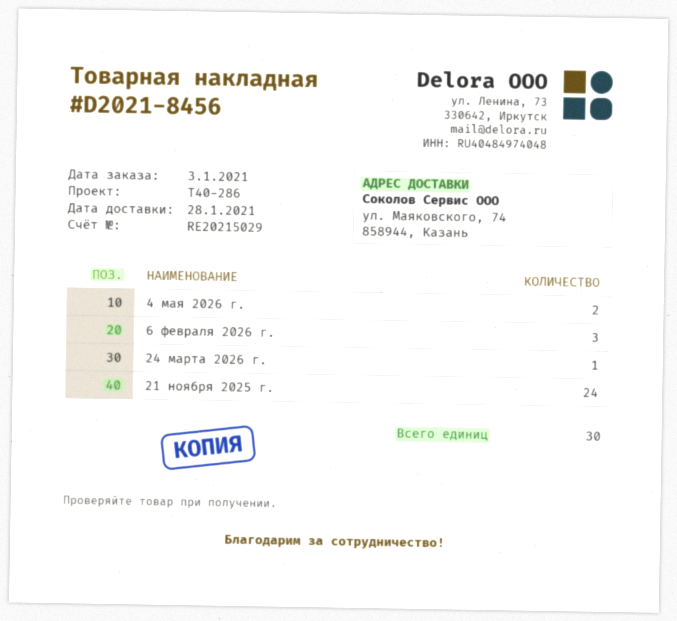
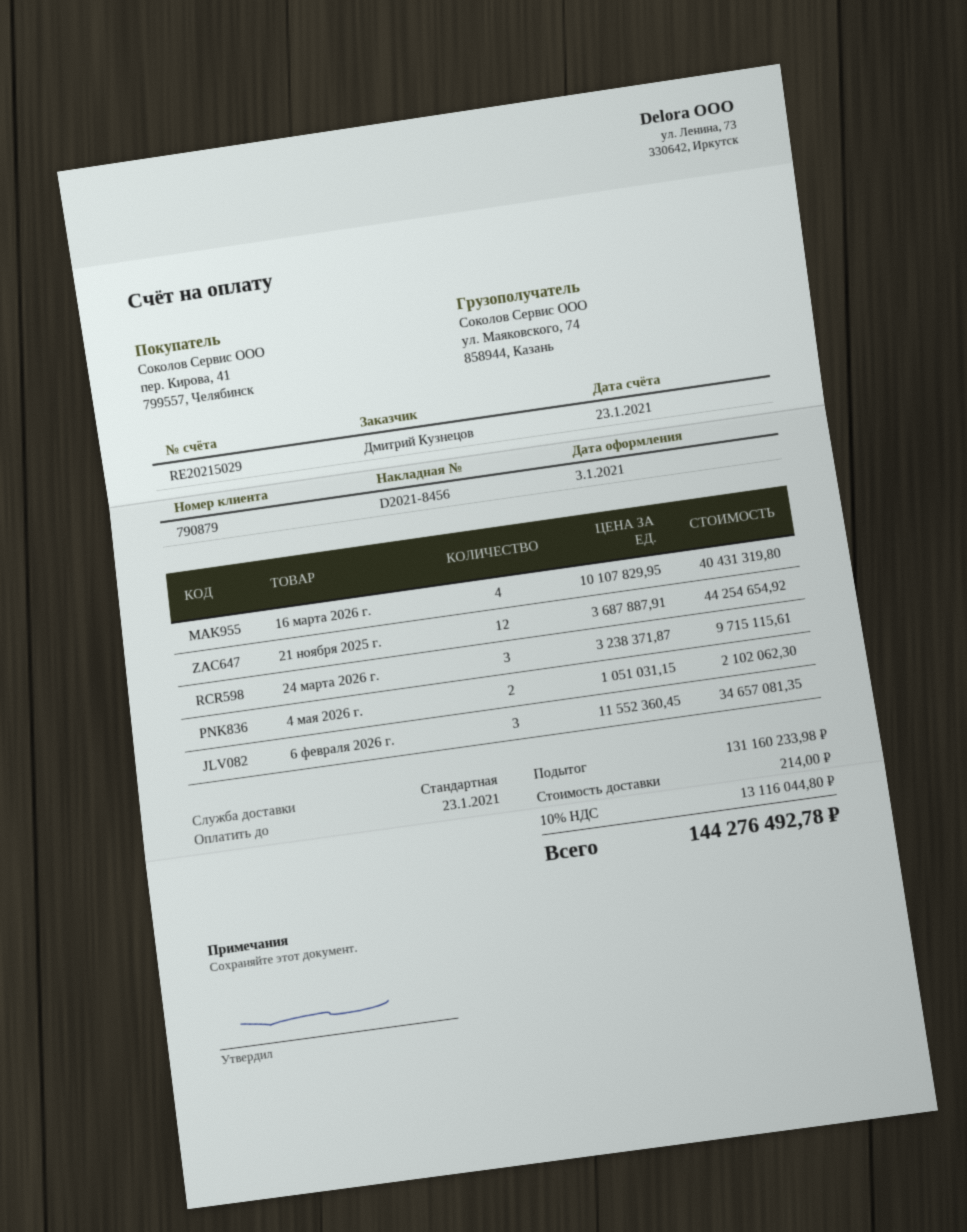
24 марта 2026 г.: 1 -> 3
21 ноября 2025 г.: 24 -> 12
16 марта 2026 г.: none -> 4

